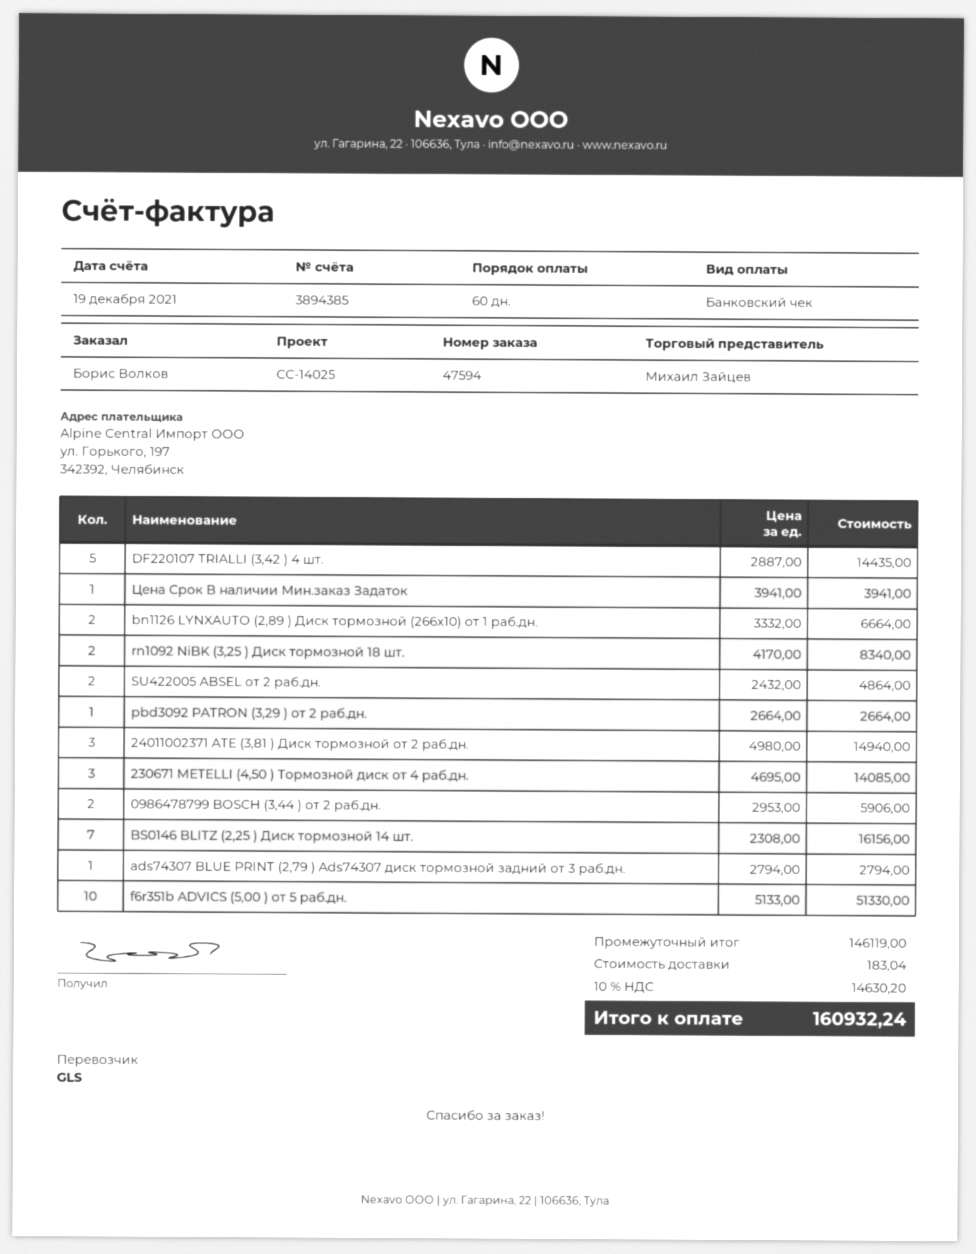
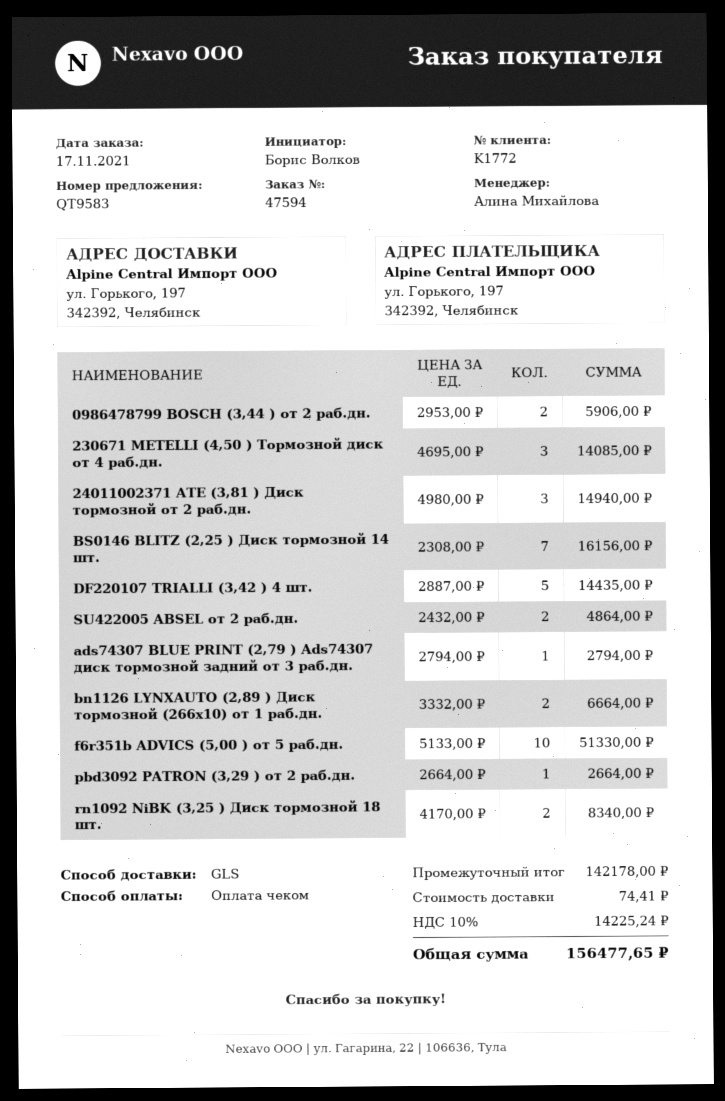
sales rep: Михаил Зайцев -> Алина Михайлова
Цена Срок В наличии Мин.заказ Задаток: 1 x 3941.00 = 3941.00 -> none
subtotal: 146119.00 -> 142178.00
shipping: 183.04 -> 74.41
tax: 10% = 14630.20 -> 10% = 14225.24
total: 160932.24 -> 156477.65

